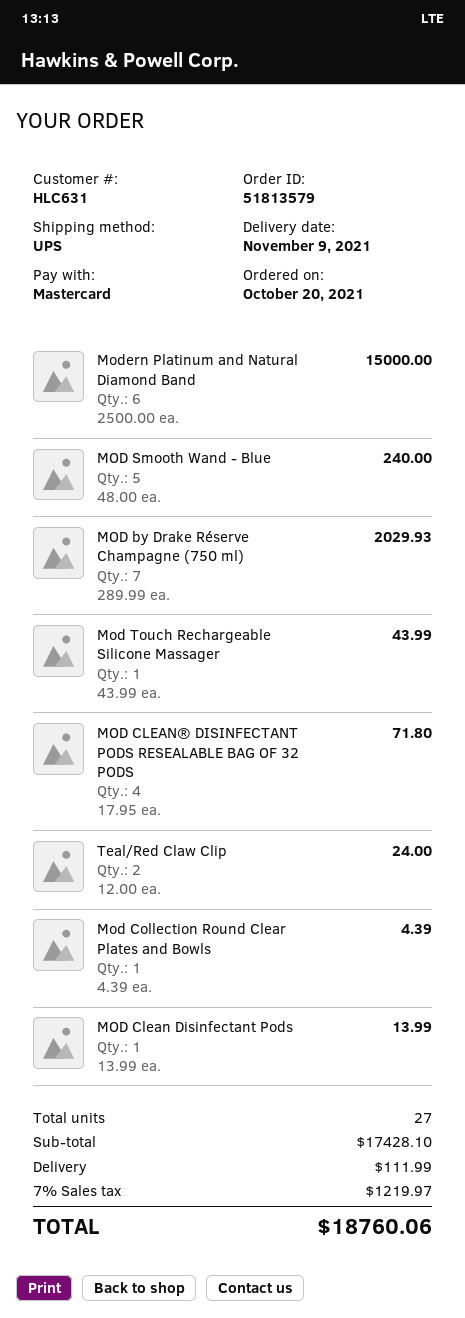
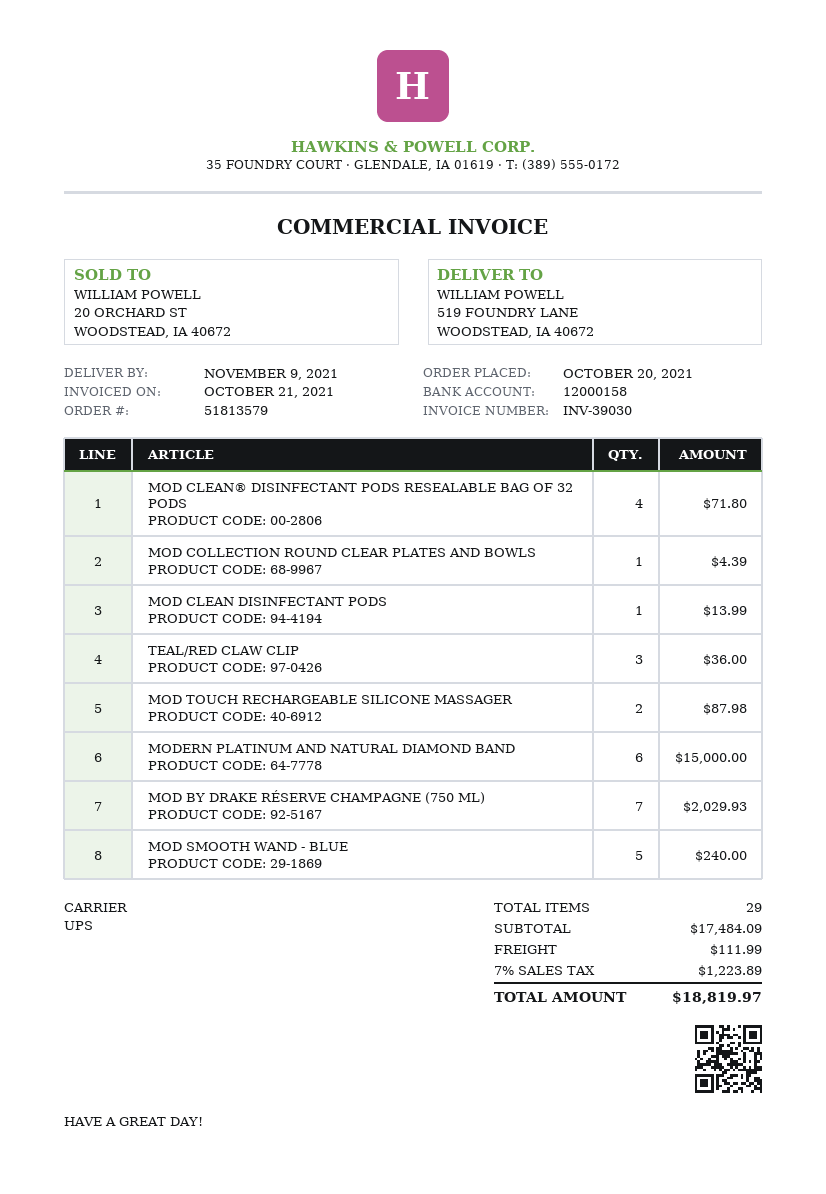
Mod Touch Rechargeable Silicone Massager: 1 for 43.99 -> 2 for 87.98
Teal/Red Claw Clip: 2 for 24.00 -> 3 for 36.00
total quantity: 27 -> 29
subtotal: 17428.10 -> 17484.09
tax: 7% = 1219.97 -> 7% = 1223.89
total: 18760.06 -> 18819.97

